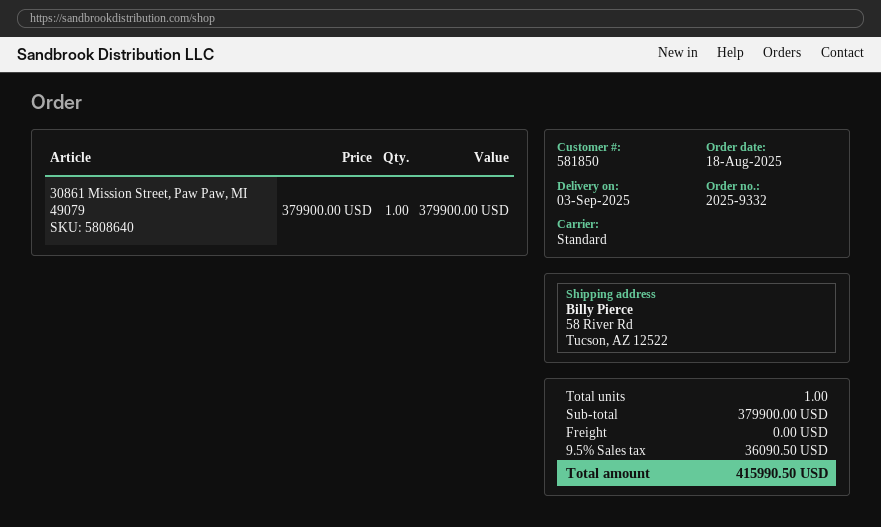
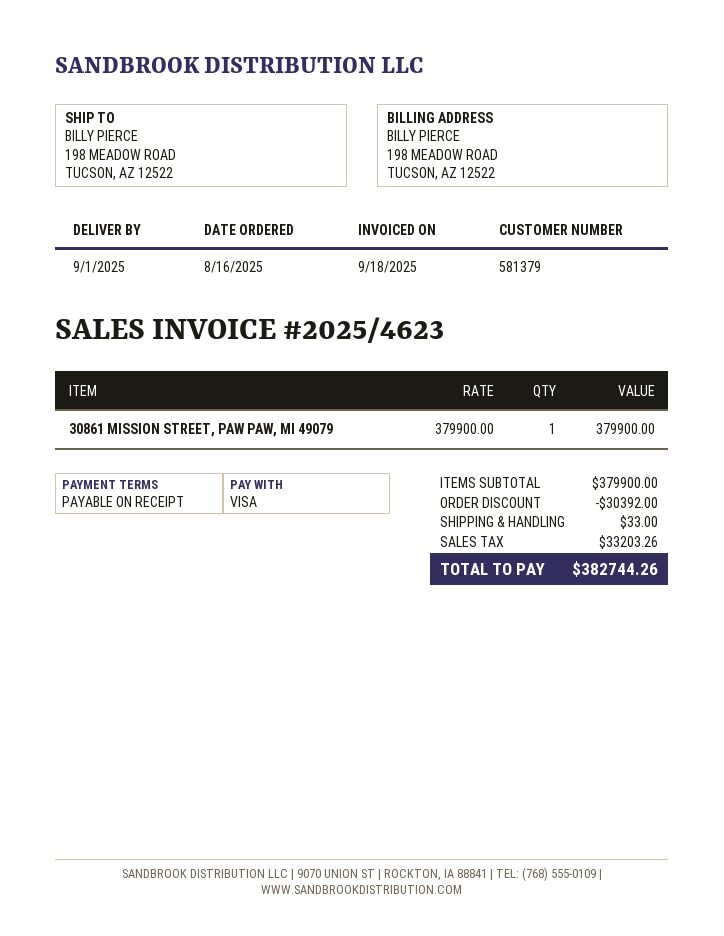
order date: 2025-08-18 -> 2025-08-16
delivery date: 2025-09-03 -> 2025-09-01
customer number: 581850 -> 581379
ship to: 58 River Rd, Tucson, AZ 12522 -> 198 MEADOW ROAD, TUCSON, AZ 12522
discount: none -> 30392.00
shipping: 0.00 -> 33.00
tax: 36090.50 -> 33203.26
total: 415990.50 -> 382744.26

